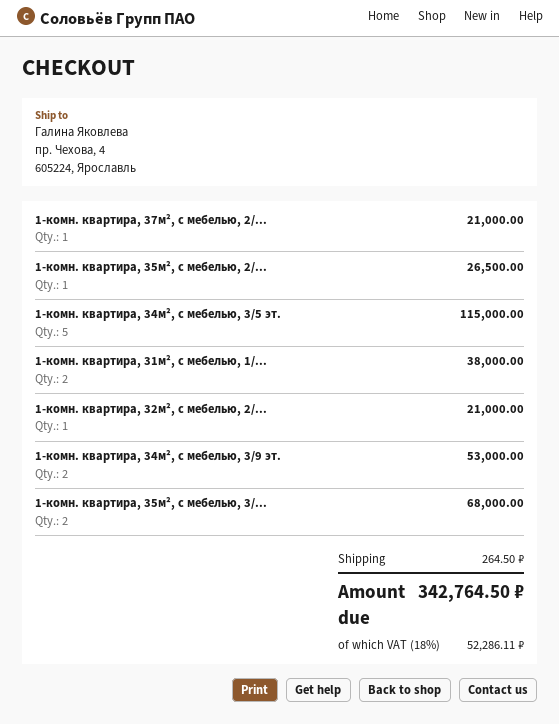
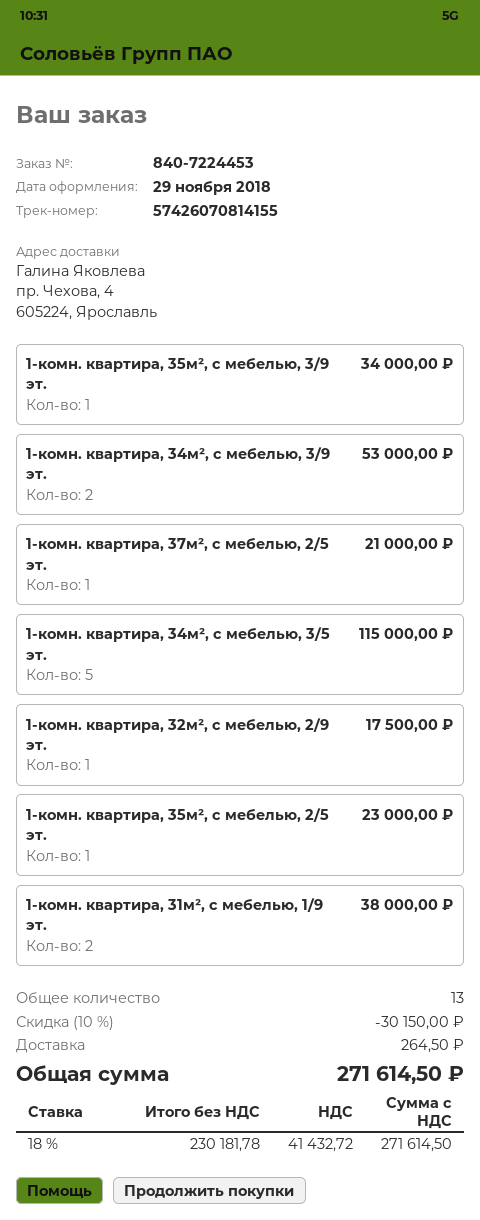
1-комн. квартира, 35м², с мебелью, 2/...: 1 for 26500.00 -> 1 for 23000.00
1-комн. квартира, 32м², с мебелью, 2/...: 1 for 21000.00 -> 1 for 17500.00
1-комн. квартира, 35м², с мебелью, 3/...: 2 for 68000.00 -> 1 for 34000.00
discount: none -> 10% = 30150.00
tax: 18% = 52286.11 -> 18% = 41432.72
total: 342764.50 -> 271614.50

